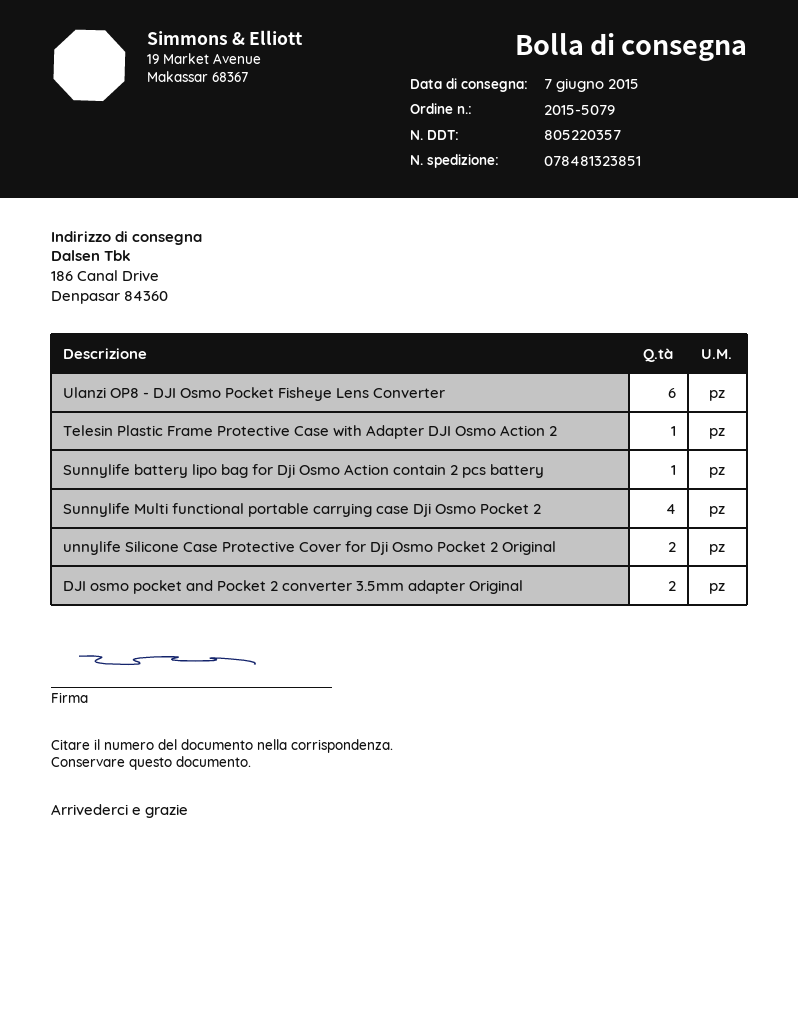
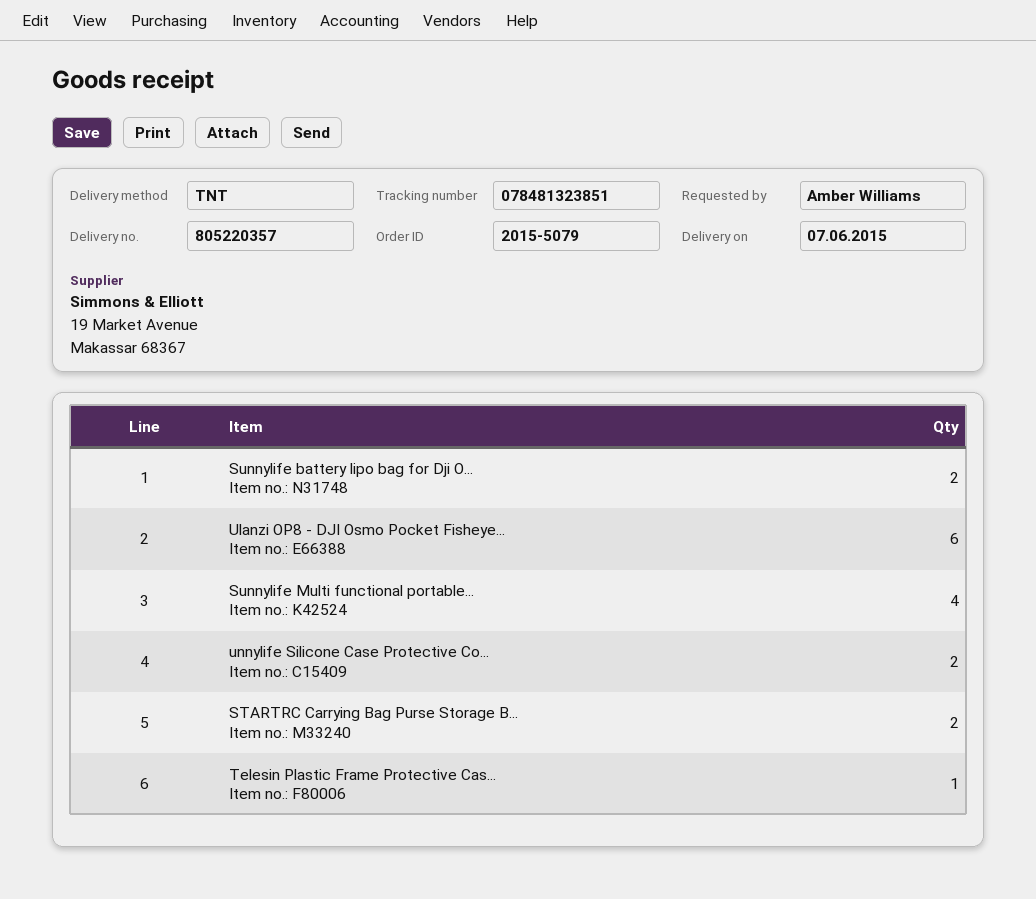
Sunnylife battery lipo bag for Dji Osmo Action contain 2 pcs battery: 1 -> 2
DJI osmo pocket and Pocket 2 converter 3.5mm adapter Original: 2 -> none
STARTRC Carrying Bag Purse Storage B...: none -> 2

